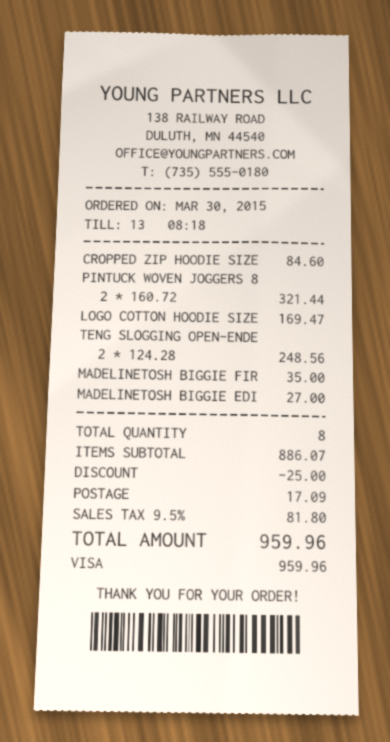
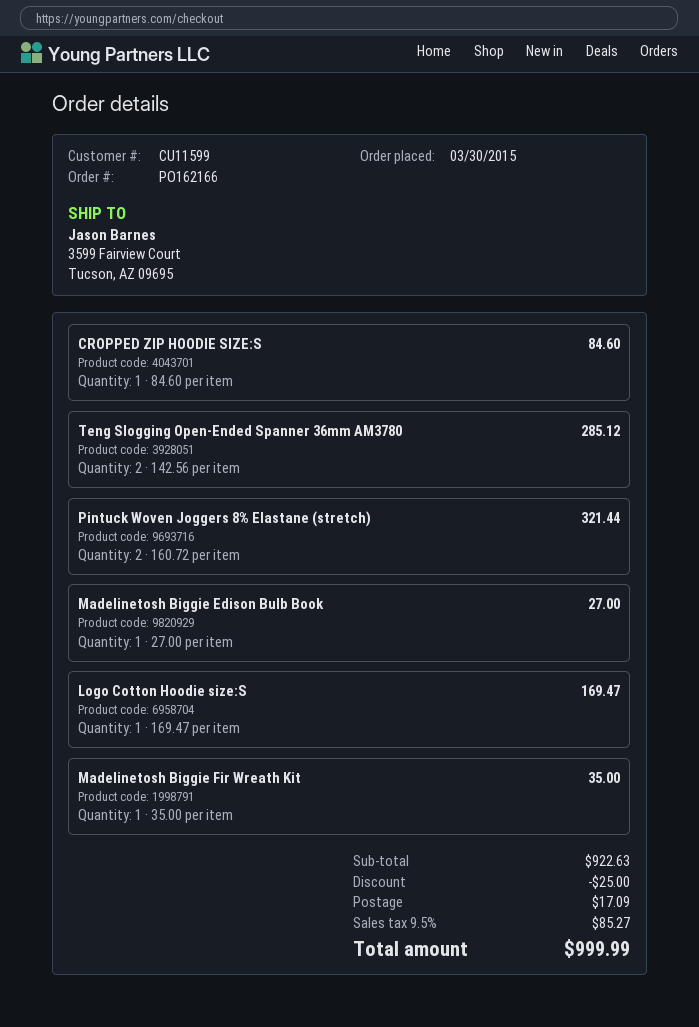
TENG SLOGGING OPEN-ENDE: 2 x 124.28 = 248.56 -> 2 x 142.56 = 285.12
subtotal: 886.07 -> 922.63
tax: 9.5% = 81.80 -> 9.5% = 85.27
total: 959.96 -> 999.99

